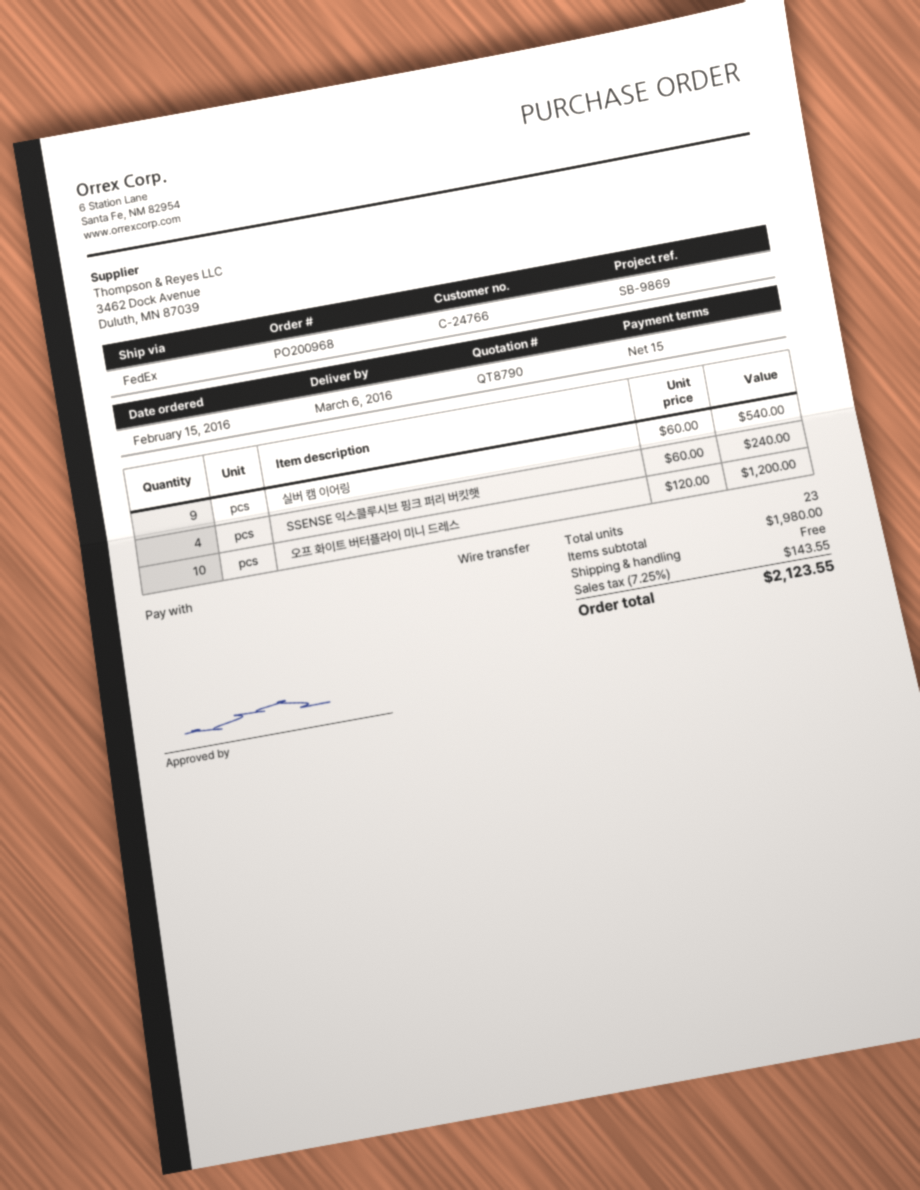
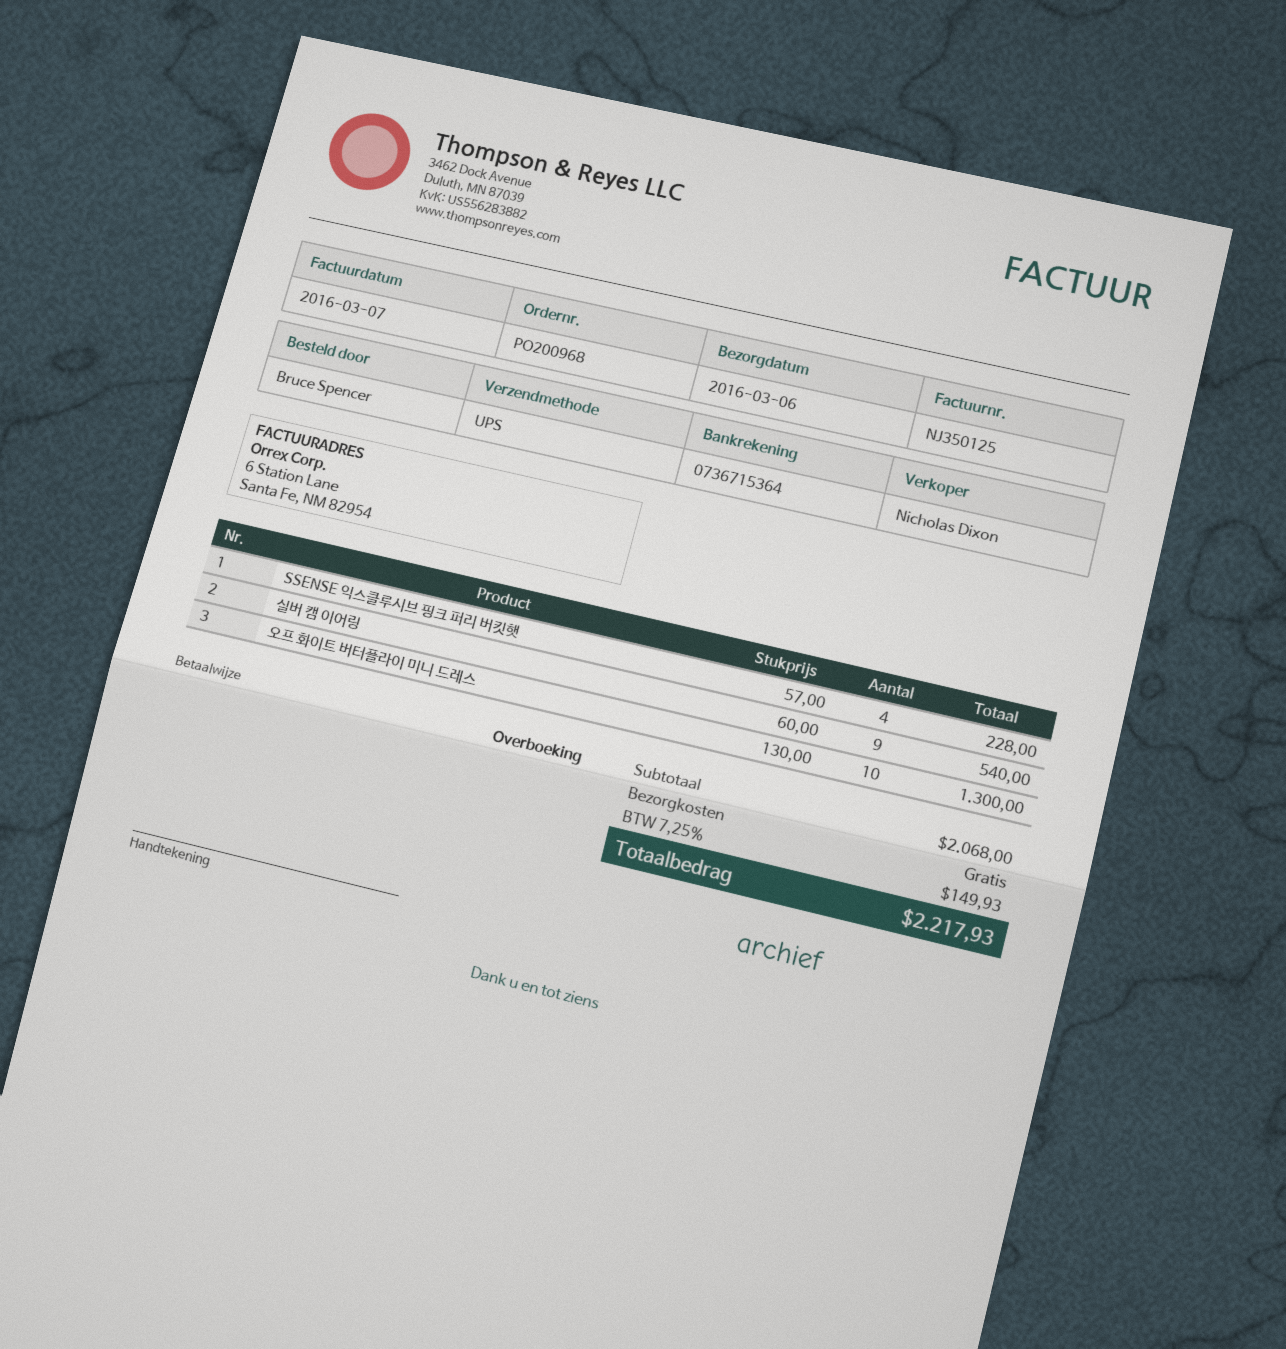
shipping method: FedEx -> UPS
SSENSE 익스클루시브 핑크 퍼리 버킷햇: 4 x 60.00 = 240.00 -> 4 x 57.00 = 228.00
오프 화이트 버터플라이 미니 드레스: 10 x 120.00 = 1200.00 -> 10 x 130.00 = 1300.00
subtotal: 1980.00 -> 2068.00
tax: 7.25% = 143.55 -> 7.25% = 149.93
total: 2123.55 -> 2217.93

